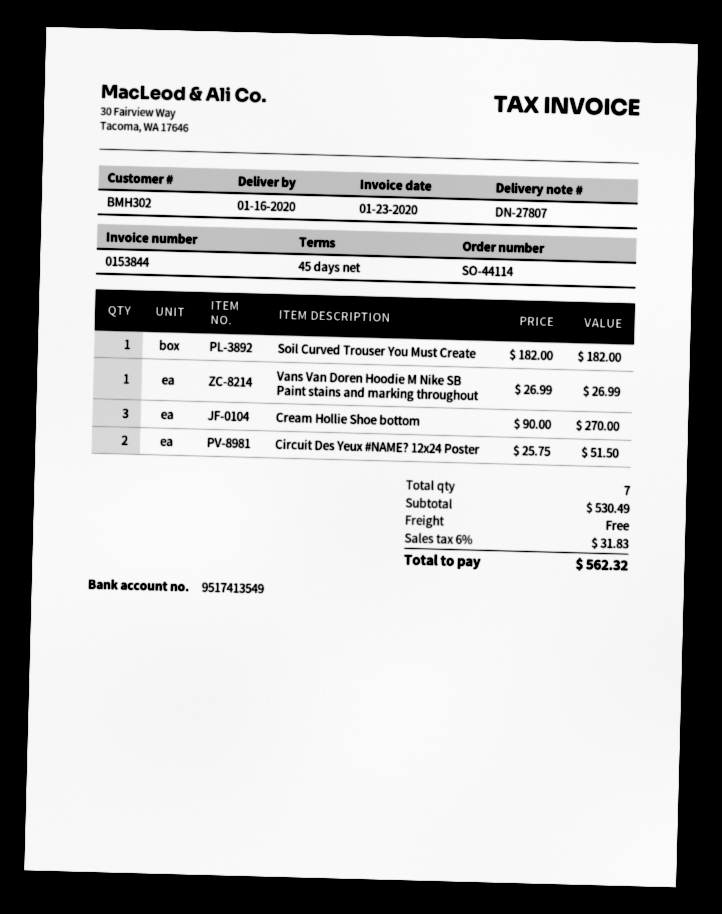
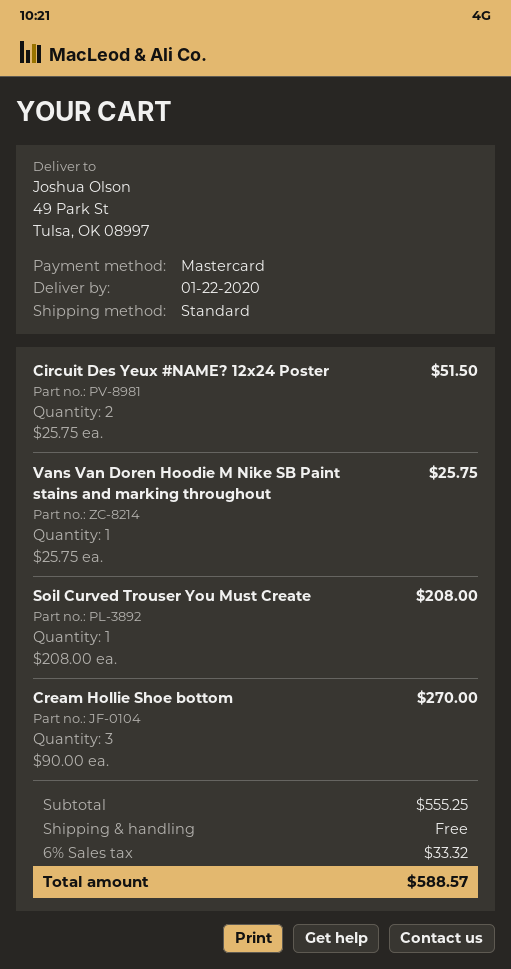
delivery date: 2020-01-16 -> 2020-01-22
Soil Curved Trouser You Must Create: 1 x 182.00 = 182.00 -> 1 x 208.00 = 208.00
Vans Van Doren Hoodie M Nike SB Paint stains and marking throughout: 1 x 26.99 = 26.99 -> 1 x 25.75 = 25.75
subtotal: 530.49 -> 555.25
tax: 6% = 31.83 -> 6% = 33.32
total: 562.32 -> 588.57

